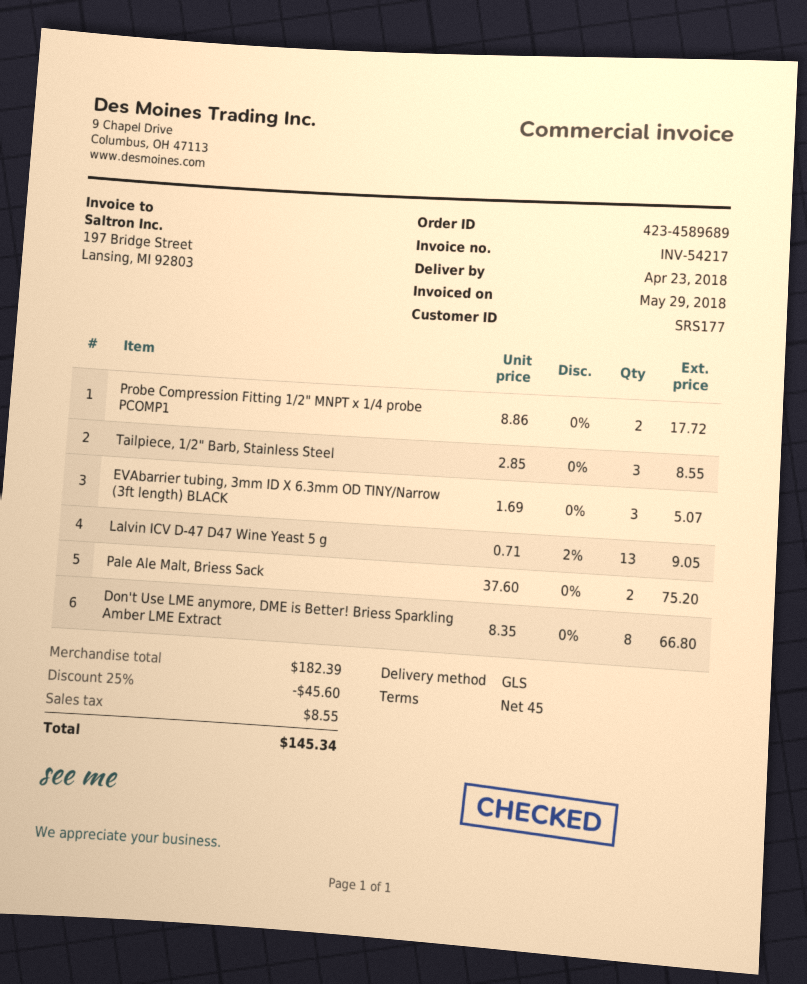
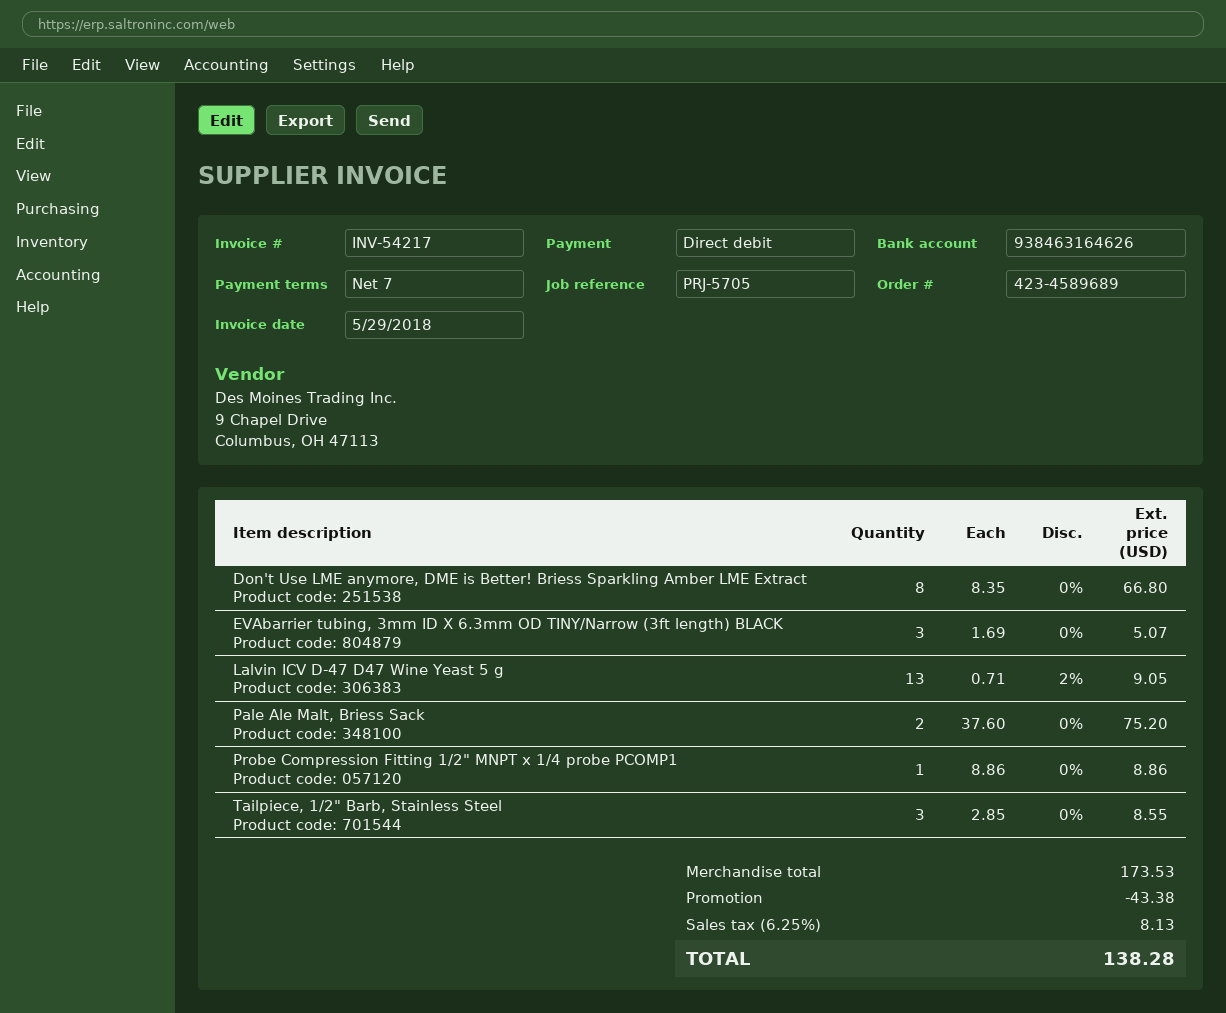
payment terms: 45 days -> 7 days
Probe Compression Fitting 1/2" MNPT x 1/4 probe PCOMP1: 2 x 8.86 = 17.72 -> 1 x 8.86 = 8.86
subtotal: 182.39 -> 173.53
discount: 45.60 -> 43.38
tax: 8.55 -> 8.13
total: 145.34 -> 138.28

